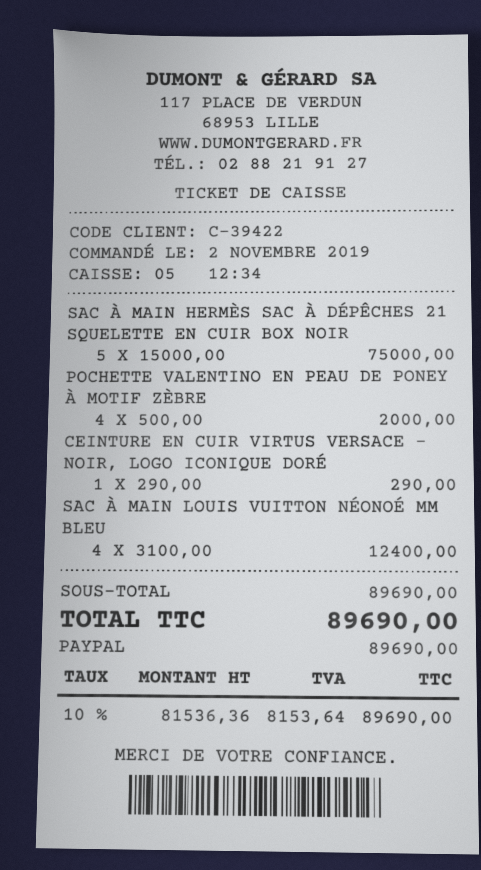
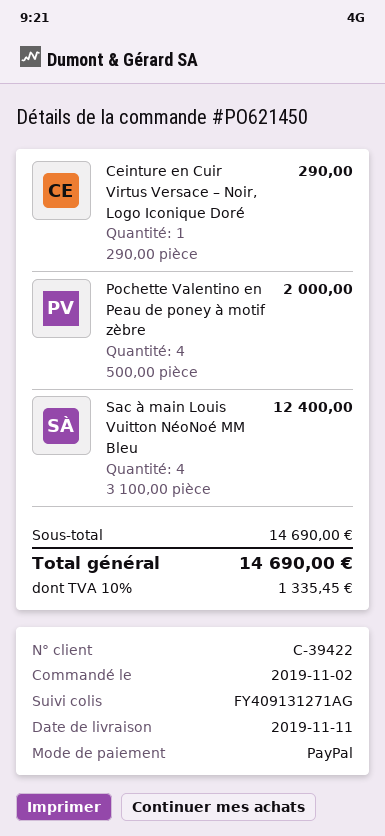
SAC À MAIN HERMÈS SAC À DÉPÊCHES 21 SQUELETTE EN CUIR BOX NOIR: 5 x 15000.00 = 75000.00 -> none
subtotal: 89690.00 -> 14690.00
tax: 10% = 8153.64 -> 10% = 1335.45
total: 89690.00 -> 14690.00

